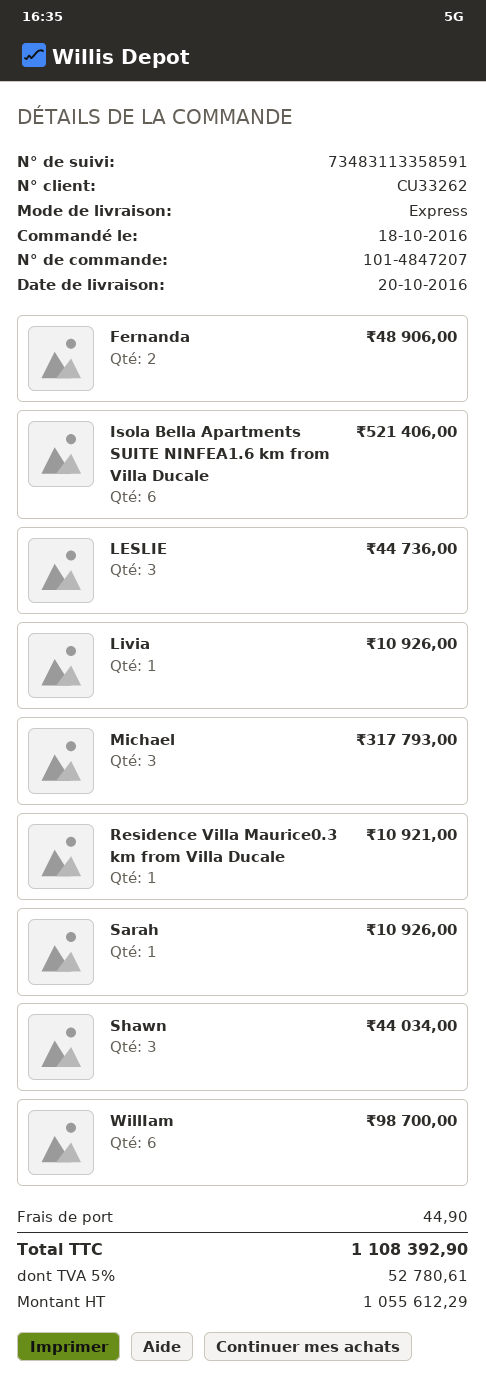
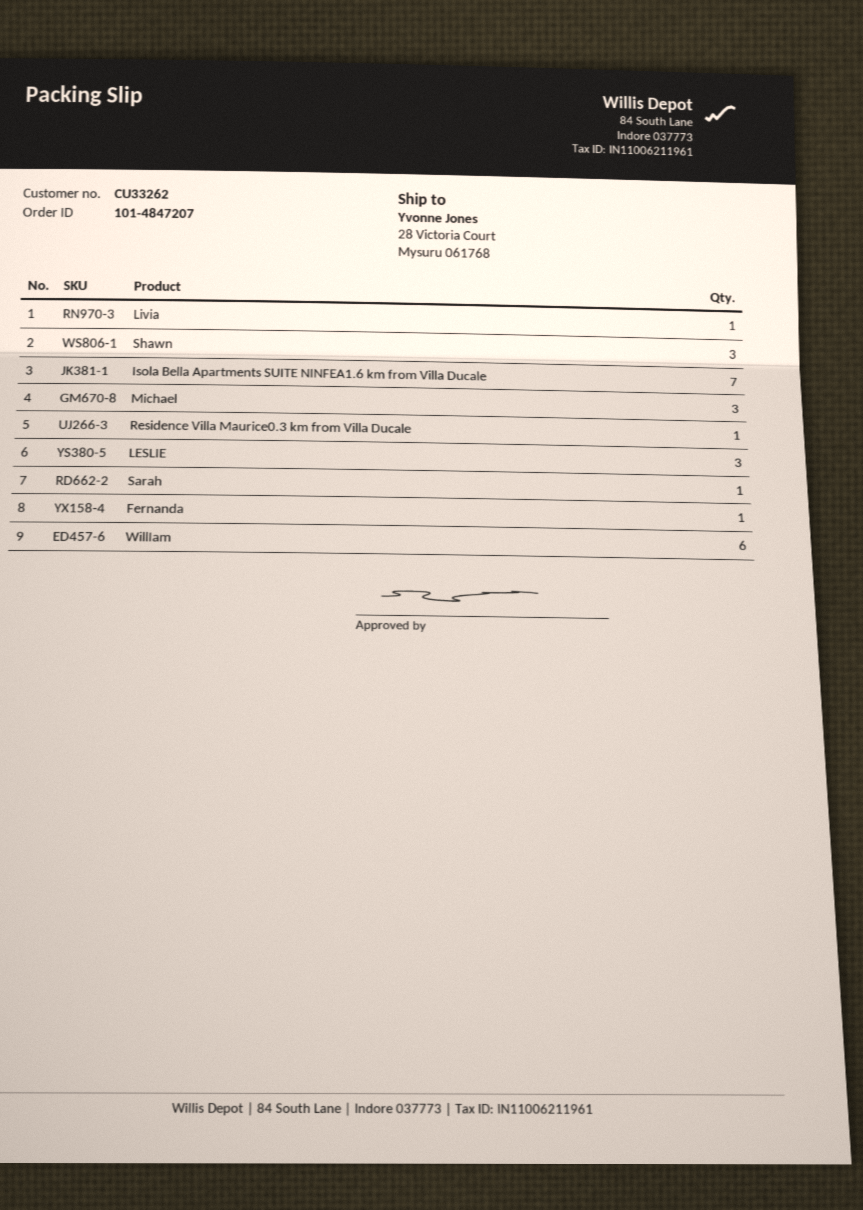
Fernanda: 2 -> 1
Isola Bella Apartments SUITE NINFEA1.6 km from Villa Ducale: 6 -> 7

